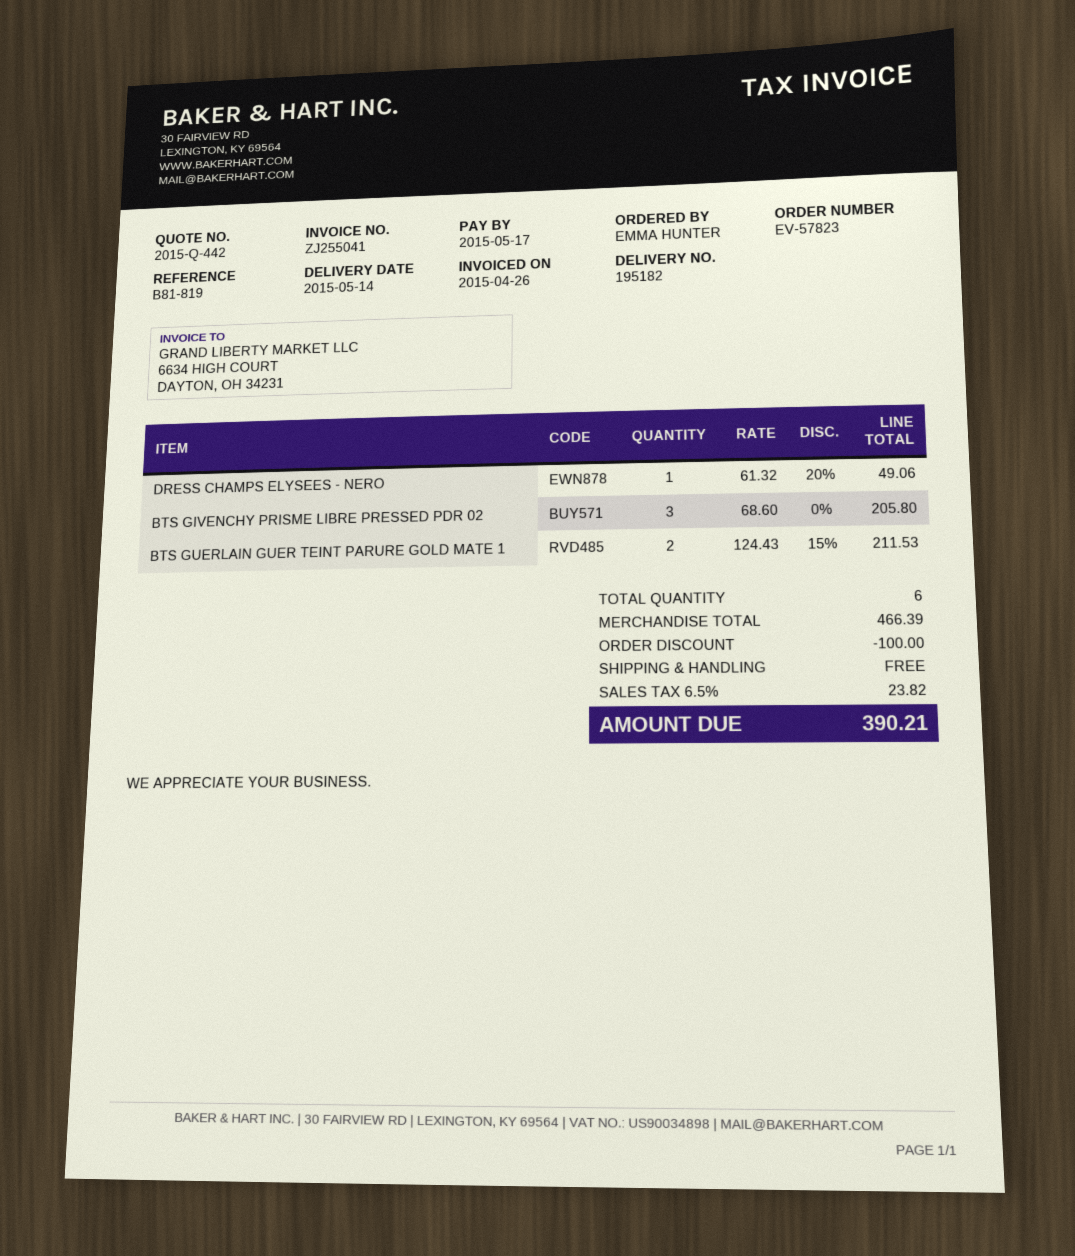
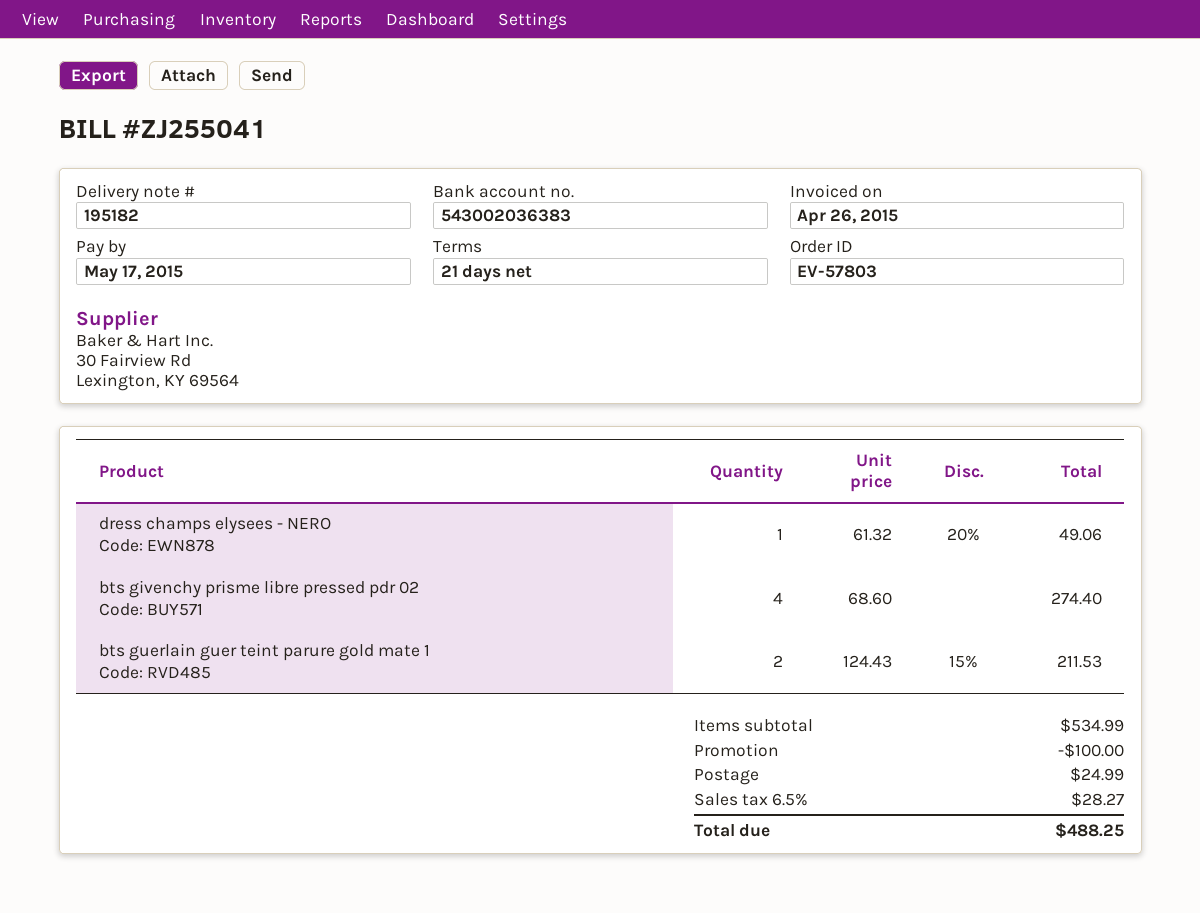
order number: EV-57823 -> EV-57803
BTS GIVENCHY PRISME LIBRE PRESSED PDR 02: 3 x 68.60 = 205.80 -> 4 x 68.60 = 274.40
subtotal: 466.39 -> 534.99
shipping: 0.00 -> 24.99
tax: 6.5% = 23.82 -> 6.5% = 28.27
total: 390.21 -> 488.25

